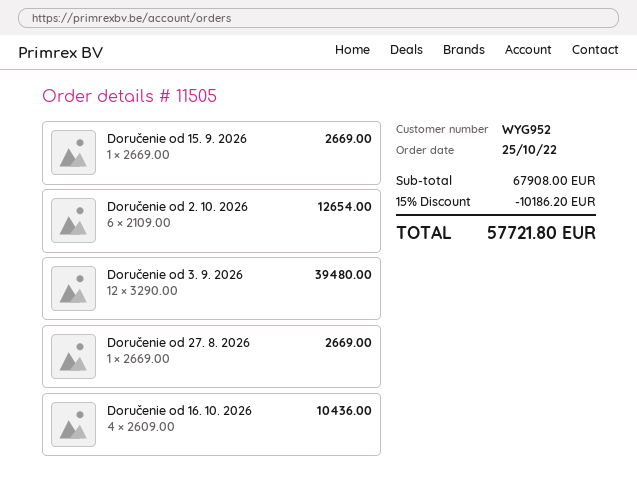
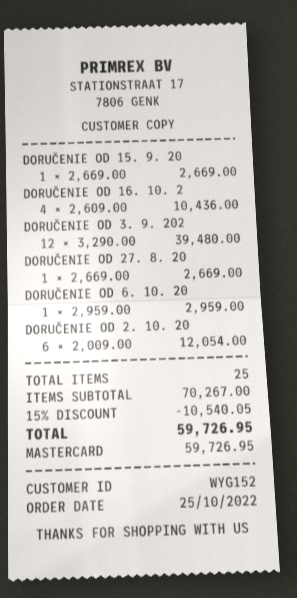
customer number: WYG952 -> WYG152
Doručenie od 2. 10. 2026: 6 x 2109.00 = 12654.00 -> 6 x 2009.00 = 12054.00
DORUČENIE OD 6. 10. 20: none -> 1 x 2959.00 = 2959.00
subtotal: 67908.00 -> 70267.00
discount: 15% = 10186.20 -> 15% = 10540.05
total: 57721.80 -> 59726.95

